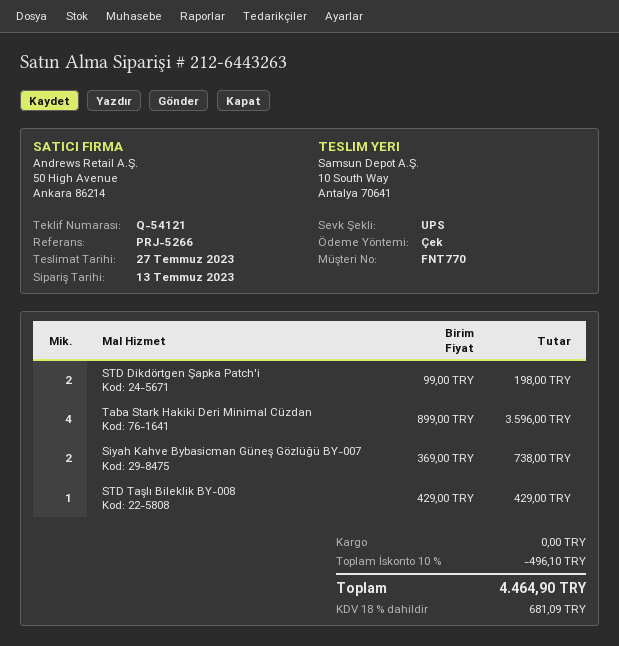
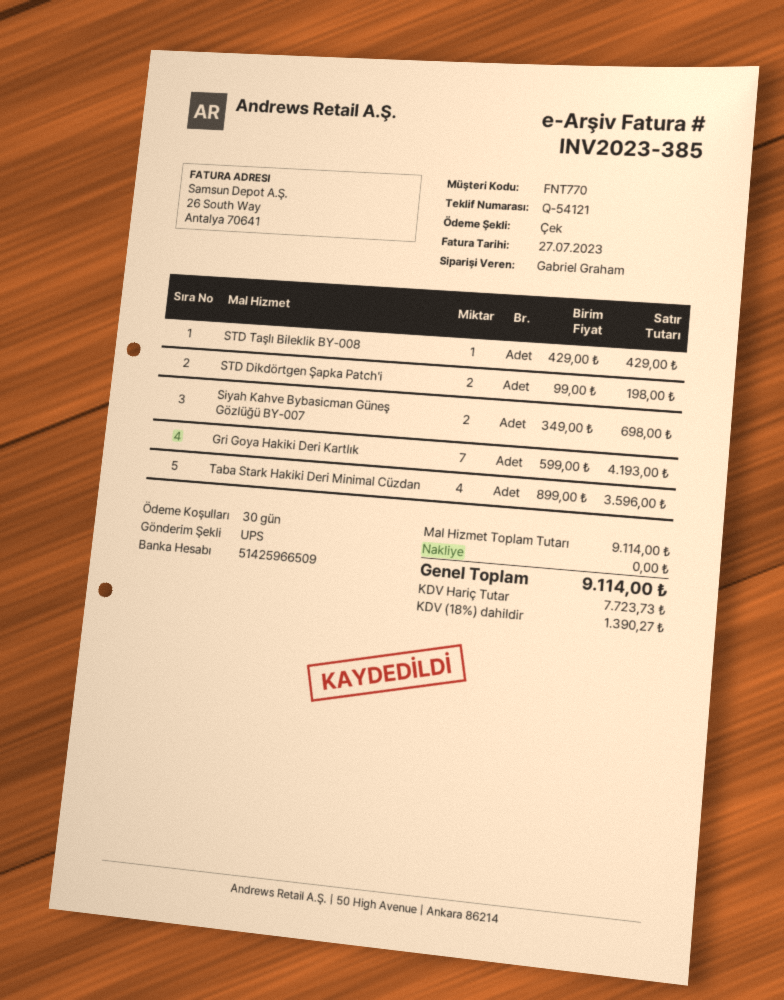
Siyah Kahve Bybasicman Güneş Gözlüğü BY-007: 2 x 369.00 = 738.00 -> 2 x 349.00 = 698.00
Gri Goya Hakiki Deri Kartlık: none -> 7 x 599.00 = 4193.00
discount: 10% = 496.10 -> none
tax: 18% = 681.09 -> 18% = 1390.27
total: 4464.90 -> 9114.00

